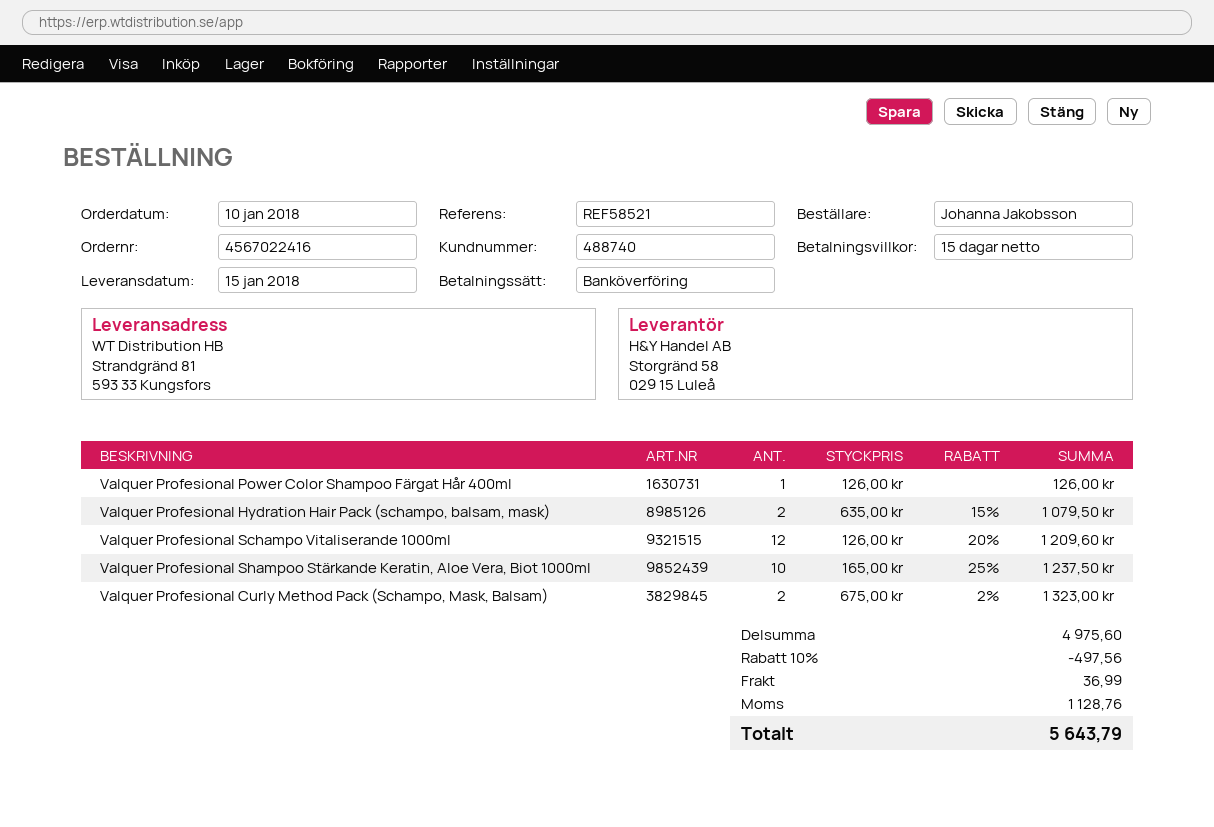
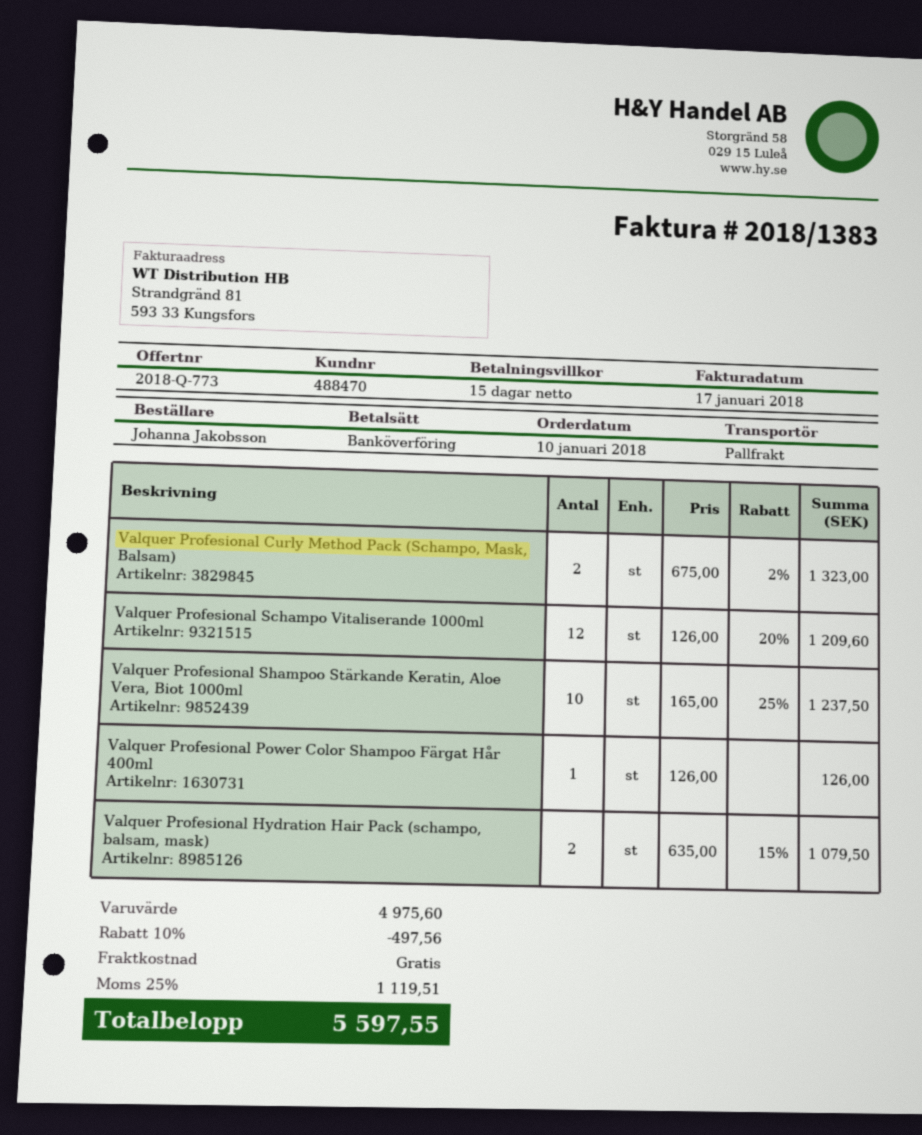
customer number: 488740 -> 488470
shipping: 36.99 -> 0.00
tax: 1128.76 -> 1119.51
total: 5643.79 -> 5597.55

